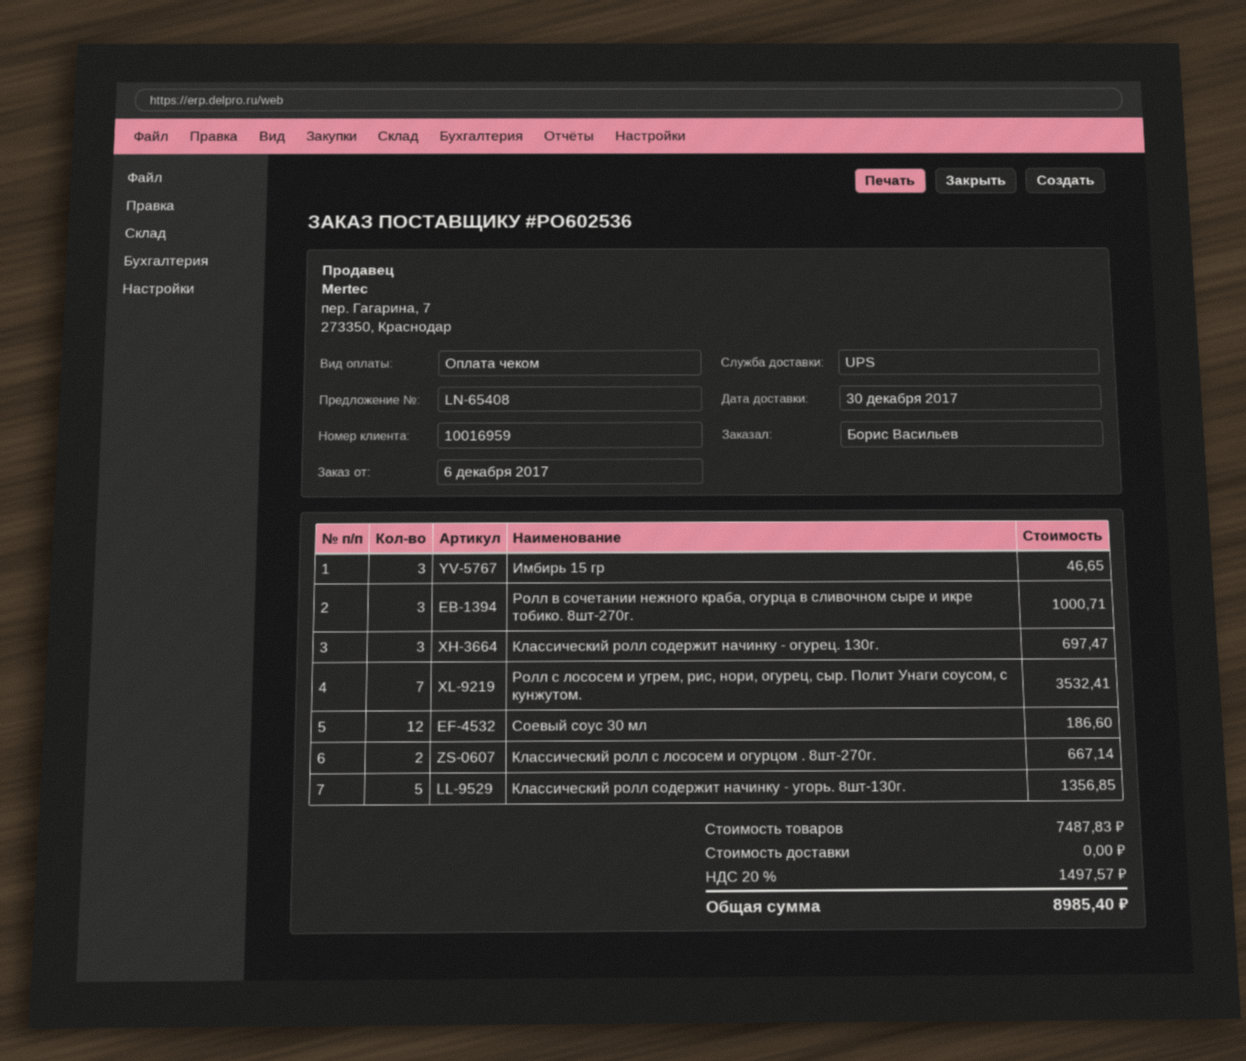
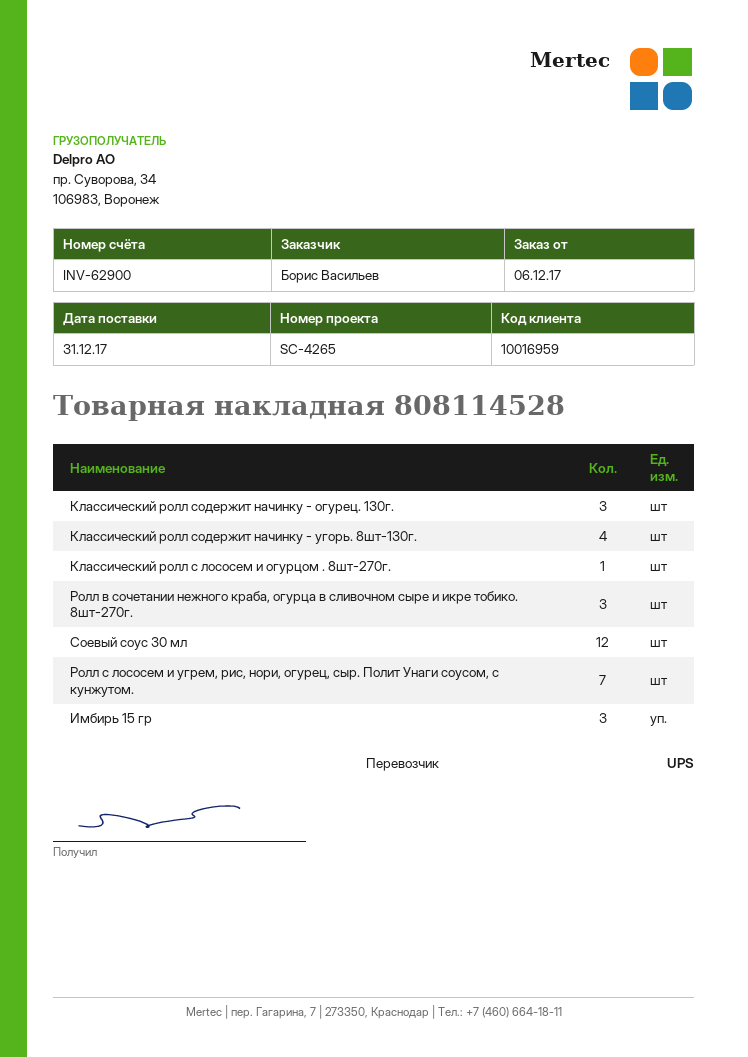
delivery date: 2017-12-30 -> 2017-12-31
Классический ролл с лососем и огурцом . 8шт-270г.: 2 -> 1
Классический ролл содержит начинку - угорь. 8шт-130г.: 5 -> 4

